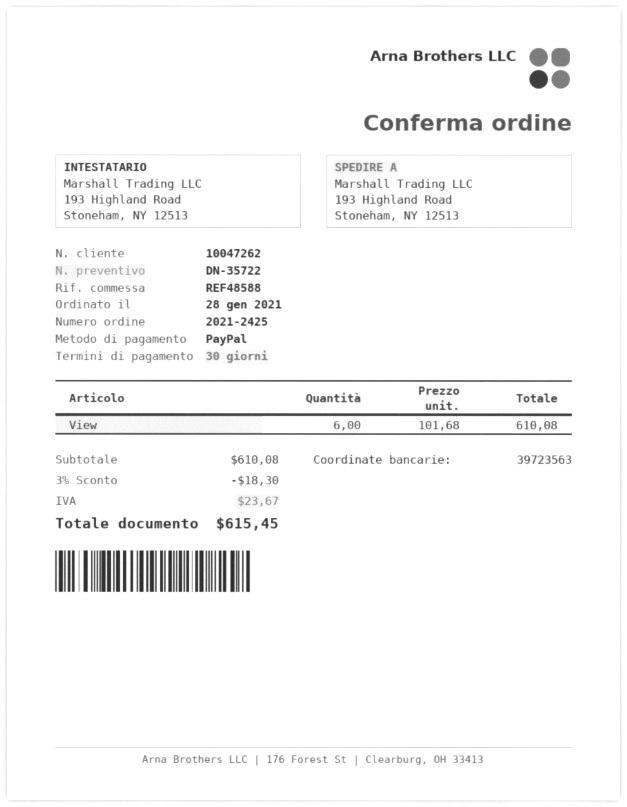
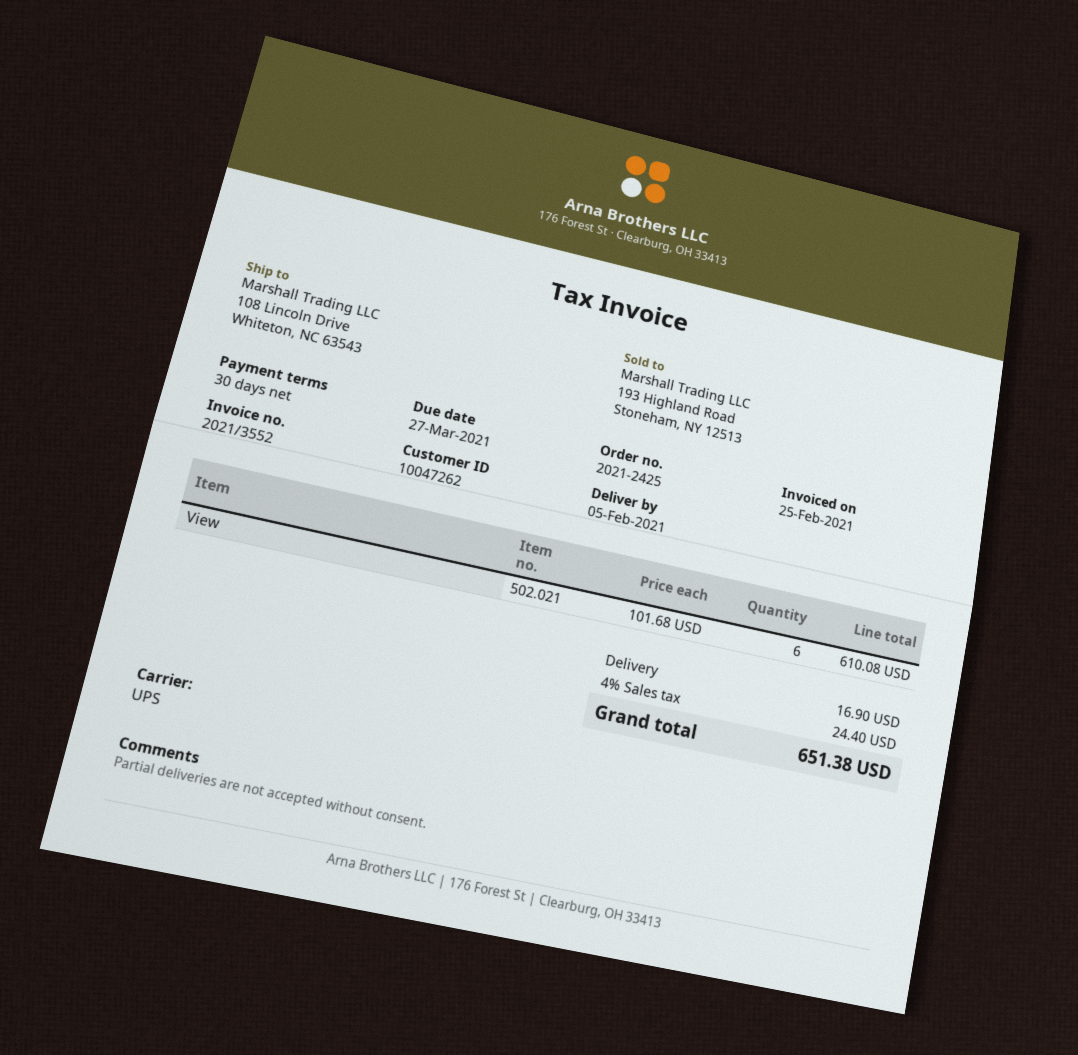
ship to: 193 Highland Road, Stoneham, NY 12513 -> 108 Lincoln Drive, Whiteton, NC 63543
discount: 3% = 18.30 -> none
shipping: none -> 16.90
tax: 23.67 -> 24.40
total: 615.45 -> 651.38

